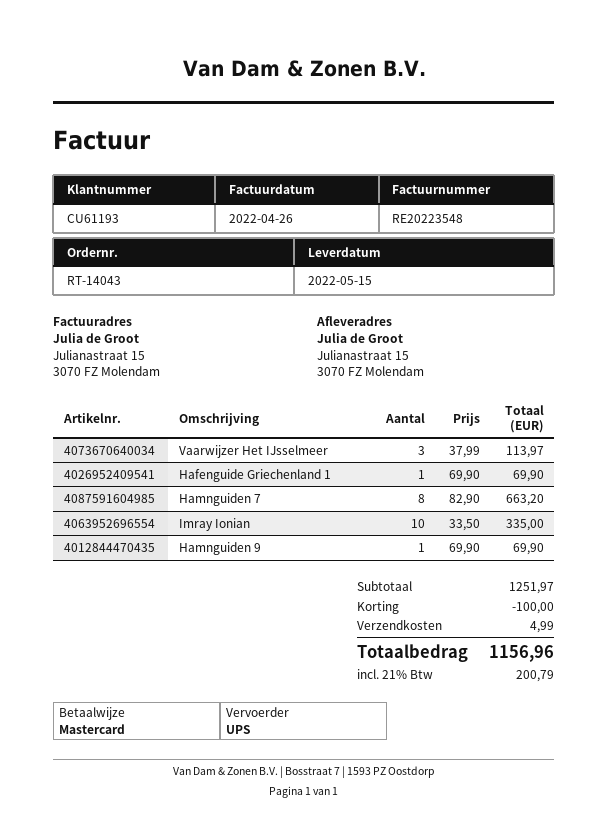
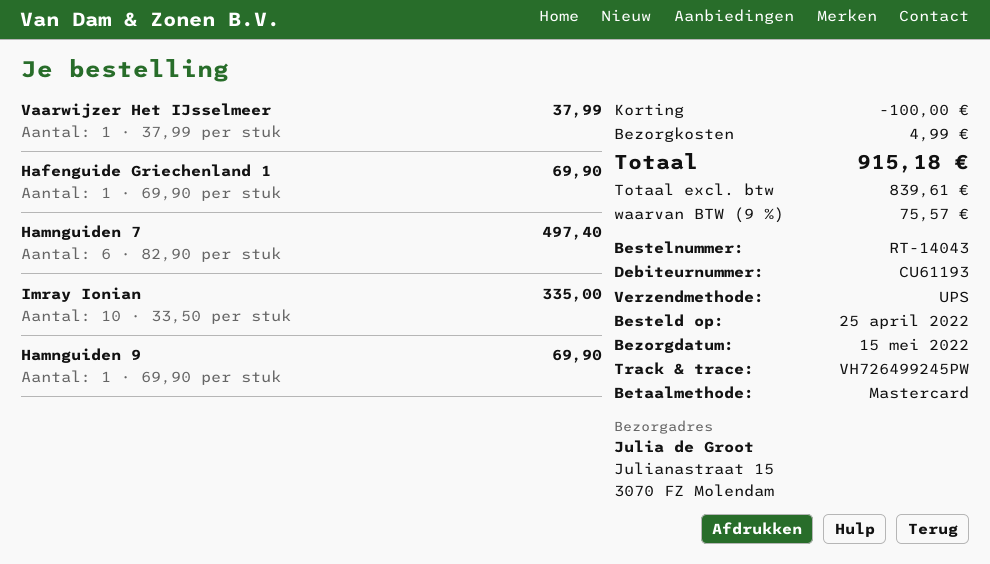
Vaarwijzer Het IJsselmeer: 3 x 37.99 = 113.97 -> 1 x 37.99 = 37.99
Hamnguiden 7: 8 x 82.90 = 663.20 -> 6 x 82.90 = 497.40
tax: 21% = 200.79 -> 9% = 75.57
total: 1156.96 -> 915.18

